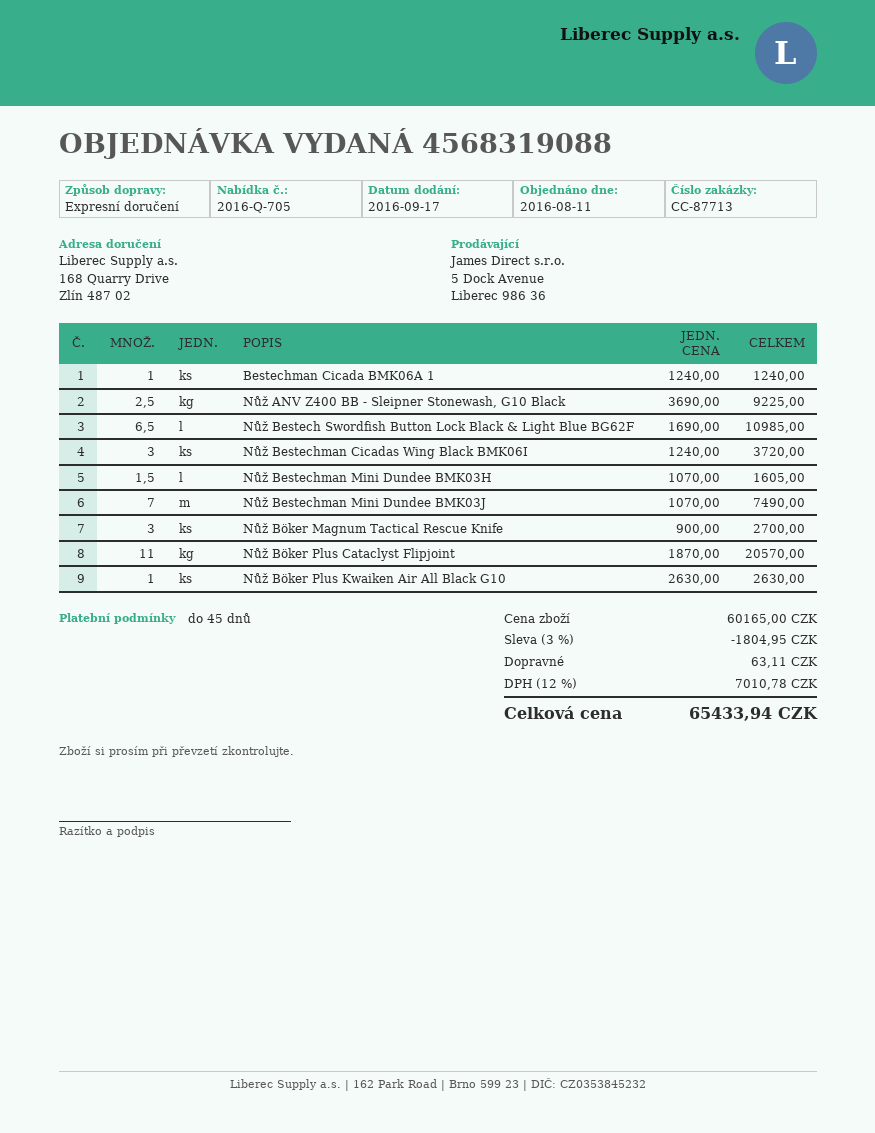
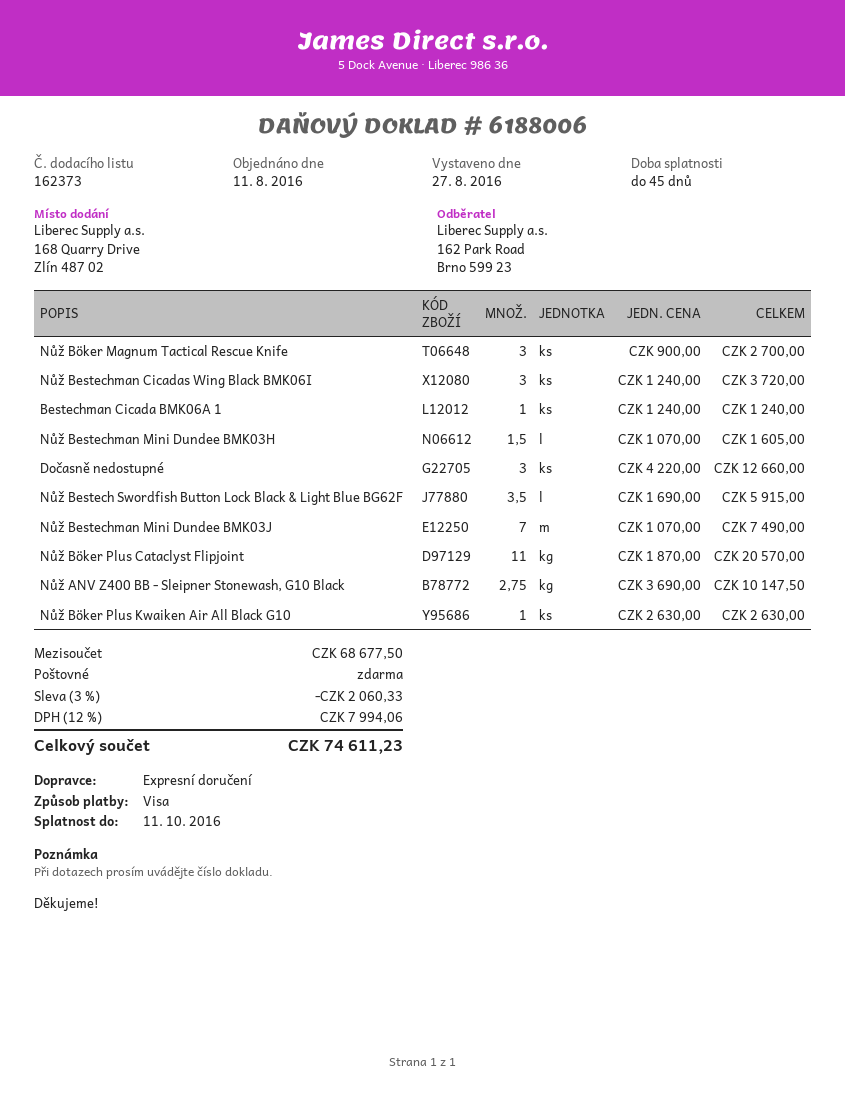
Nůž ANV Z400 BB - Sleipner Stonewash, G10 Black: 2.5 x 3690.00 = 9225.00 -> 2.75 x 3690.00 = 10147.50
Nůž Bestech Swordfish Button Lock Black & Light Blue BG62F: 6.5 x 1690.00 = 10985.00 -> 3.5 x 1690.00 = 5915.00
Dočasně nedostupné: none -> 3 x 4220.00 = 12660.00
subtotal: 60165.00 -> 68677.50
discount: 3% = 1804.95 -> 3% = 2060.33
shipping: 63.11 -> 0.00
tax: 12% = 7010.78 -> 12% = 7994.06
total: 65433.94 -> 74611.23

